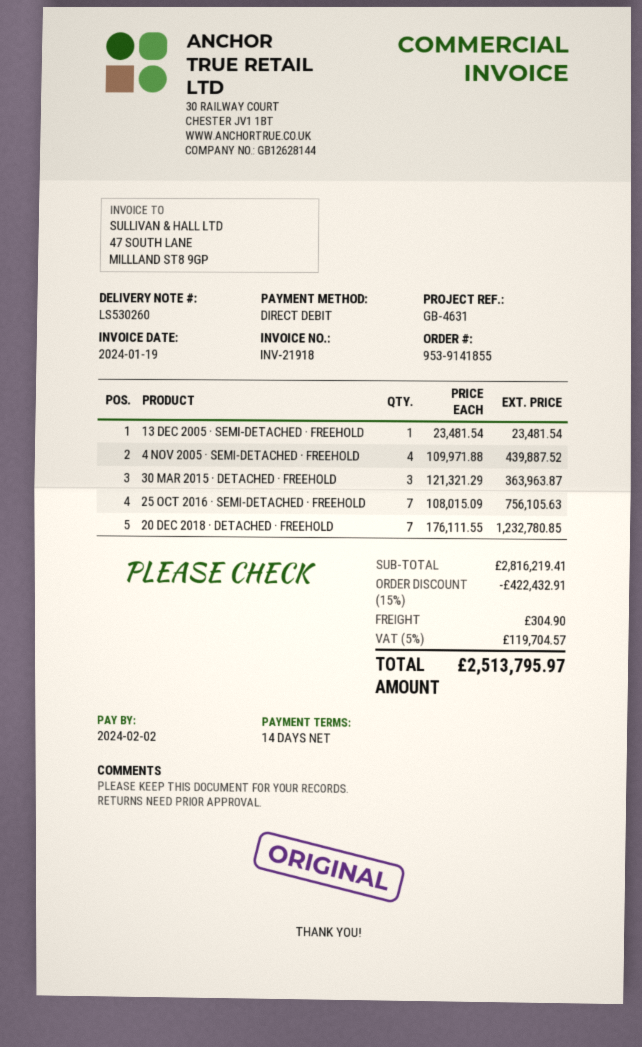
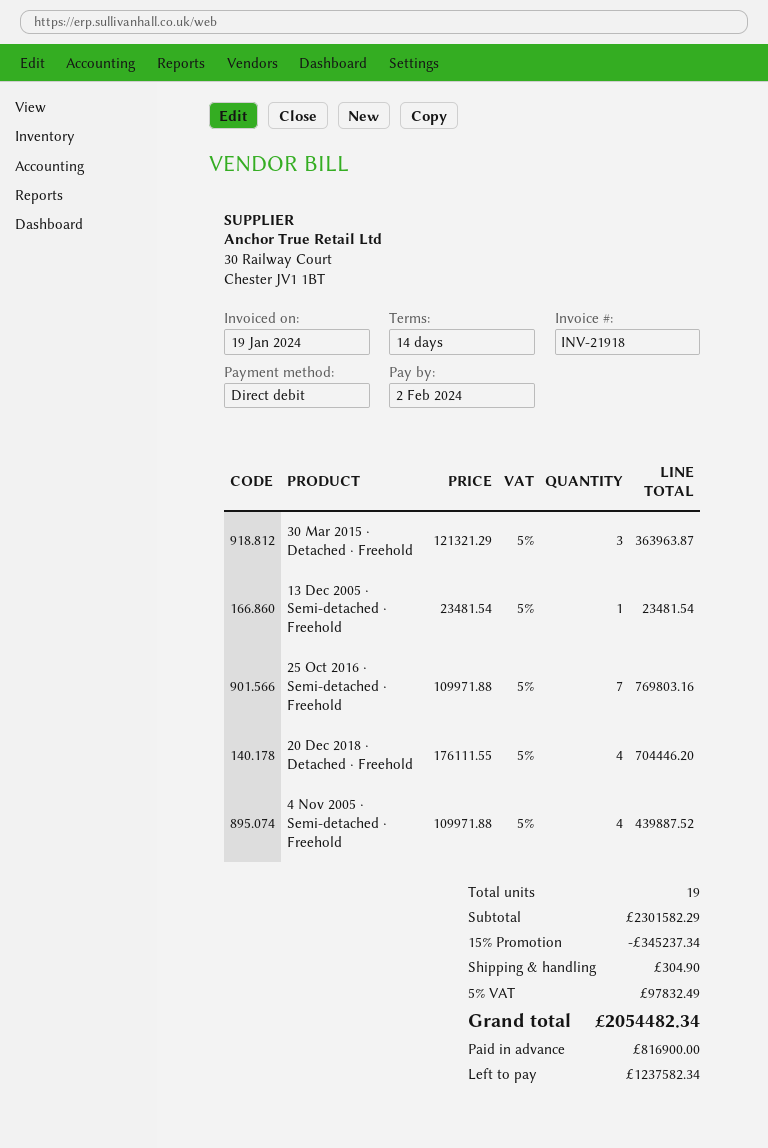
25 OCT 2016 · SEMI-DETACHED · FREEHOLD: 7 x 108015.09 = 756105.63 -> 7 x 109971.88 = 769803.16
20 DEC 2018 · DETACHED · FREEHOLD: 7 x 176111.55 = 1232780.85 -> 4 x 176111.55 = 704446.20
subtotal: 2816219.41 -> 2301582.29
discount: 15% = 422432.91 -> 15% = 345237.34
tax: 5% = 119704.57 -> 5% = 97832.49
total: 2513795.97 -> 2054482.34

